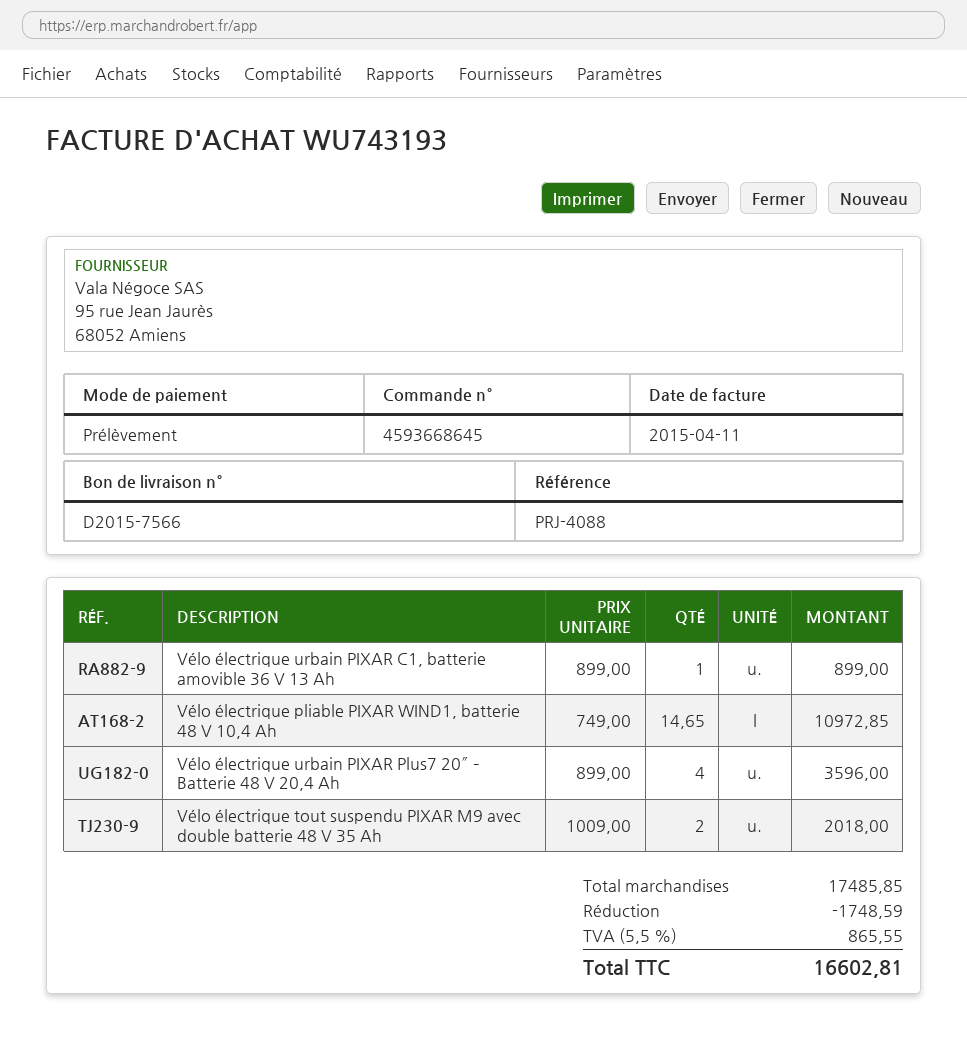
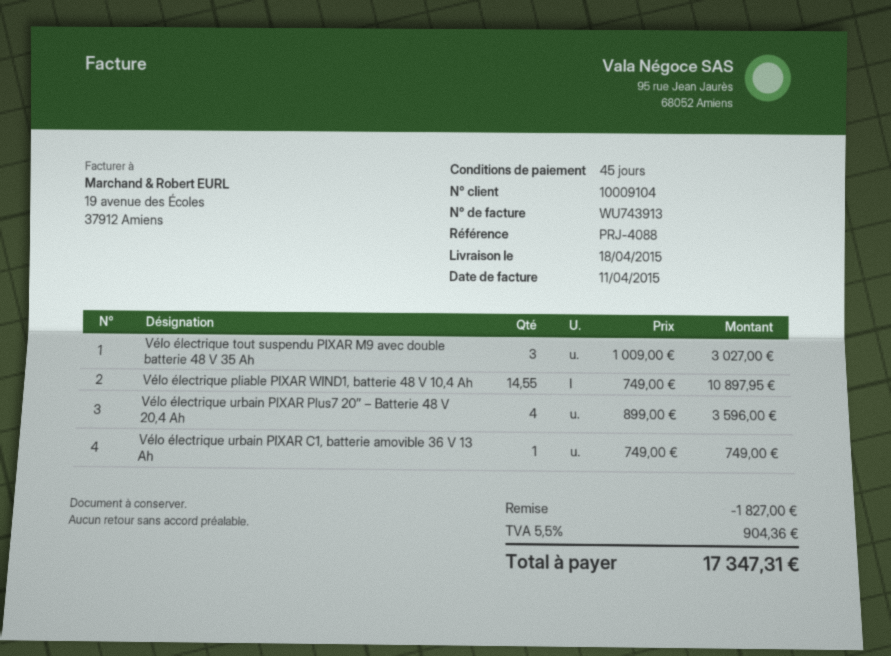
invoice number: WU743193 -> WU743913
Vélo électrique urbain PIXAR C1, batterie amovible 36 V 13 Ah: 1 x 899.00 = 899.00 -> 1 x 749.00 = 749.00
Vélo électrique pliable PIXAR WIND1, batterie 48 V 10,4 Ah: 14.65 x 749.00 = 10972.85 -> 14.55 x 749.00 = 10897.95
Vélo électrique tout suspendu PIXAR M9 avec double batterie 48 V 35 Ah: 2 x 1009.00 = 2018.00 -> 3 x 1009.00 = 3027.00
discount: 1748.59 -> 1827.00
tax: 5.5% = 865.55 -> 5.5% = 904.36
total: 16602.81 -> 17347.31

